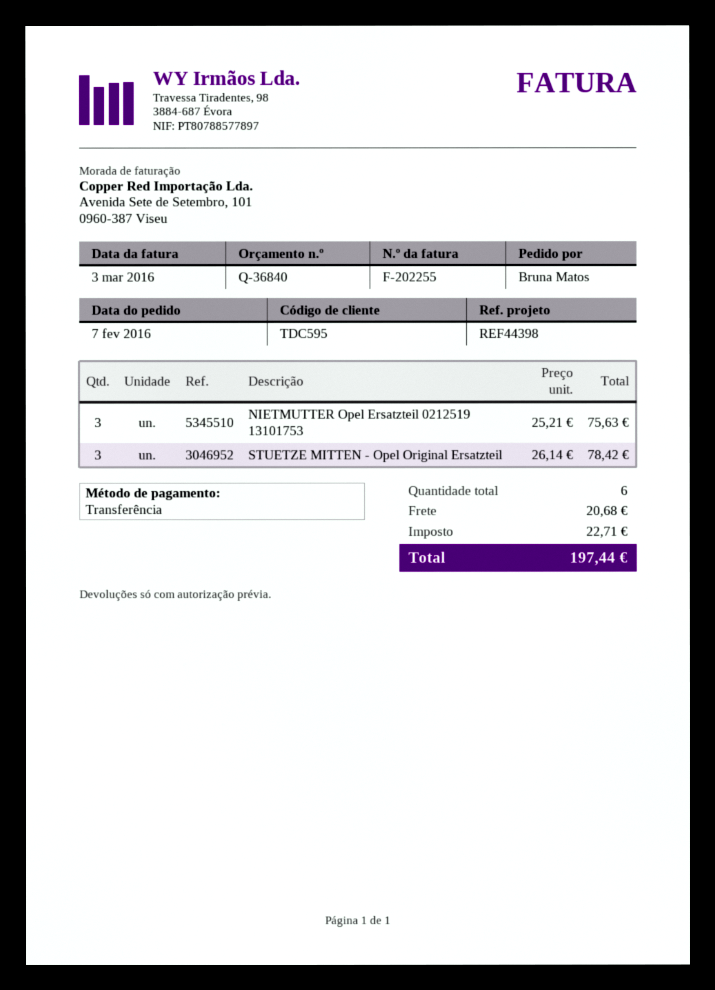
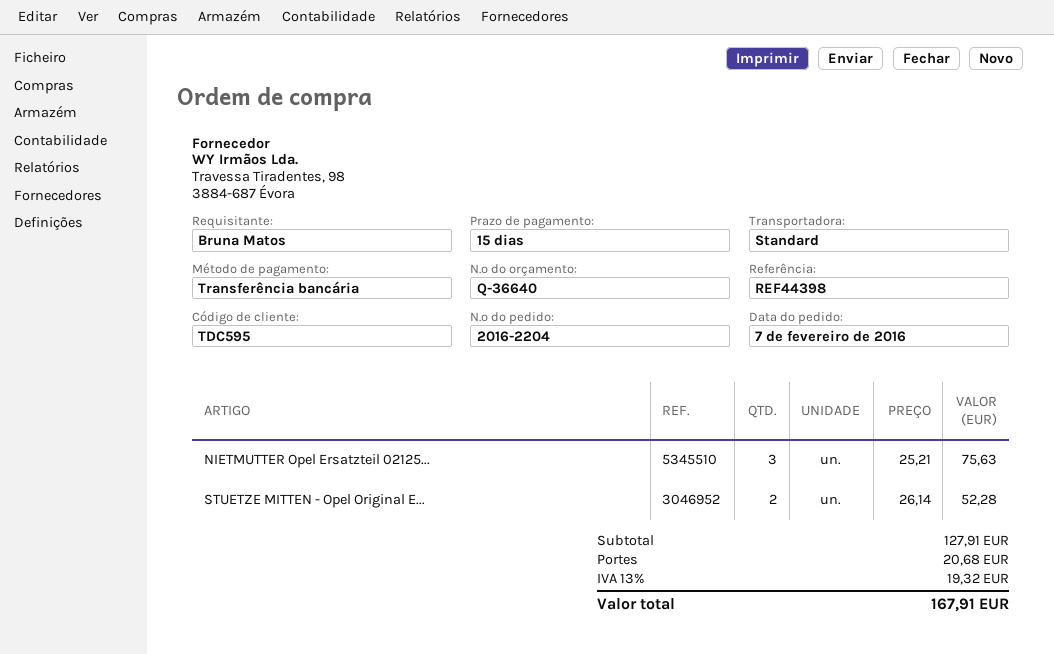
quote number: Q-36840 -> Q-36640
STUETZE MITTEN - Opel Original Ersatzteil: 3 x 26.14 = 78.42 -> 2 x 26.14 = 52.28
tax: 22.71 -> 19.32
total: 197.44 -> 167.91

